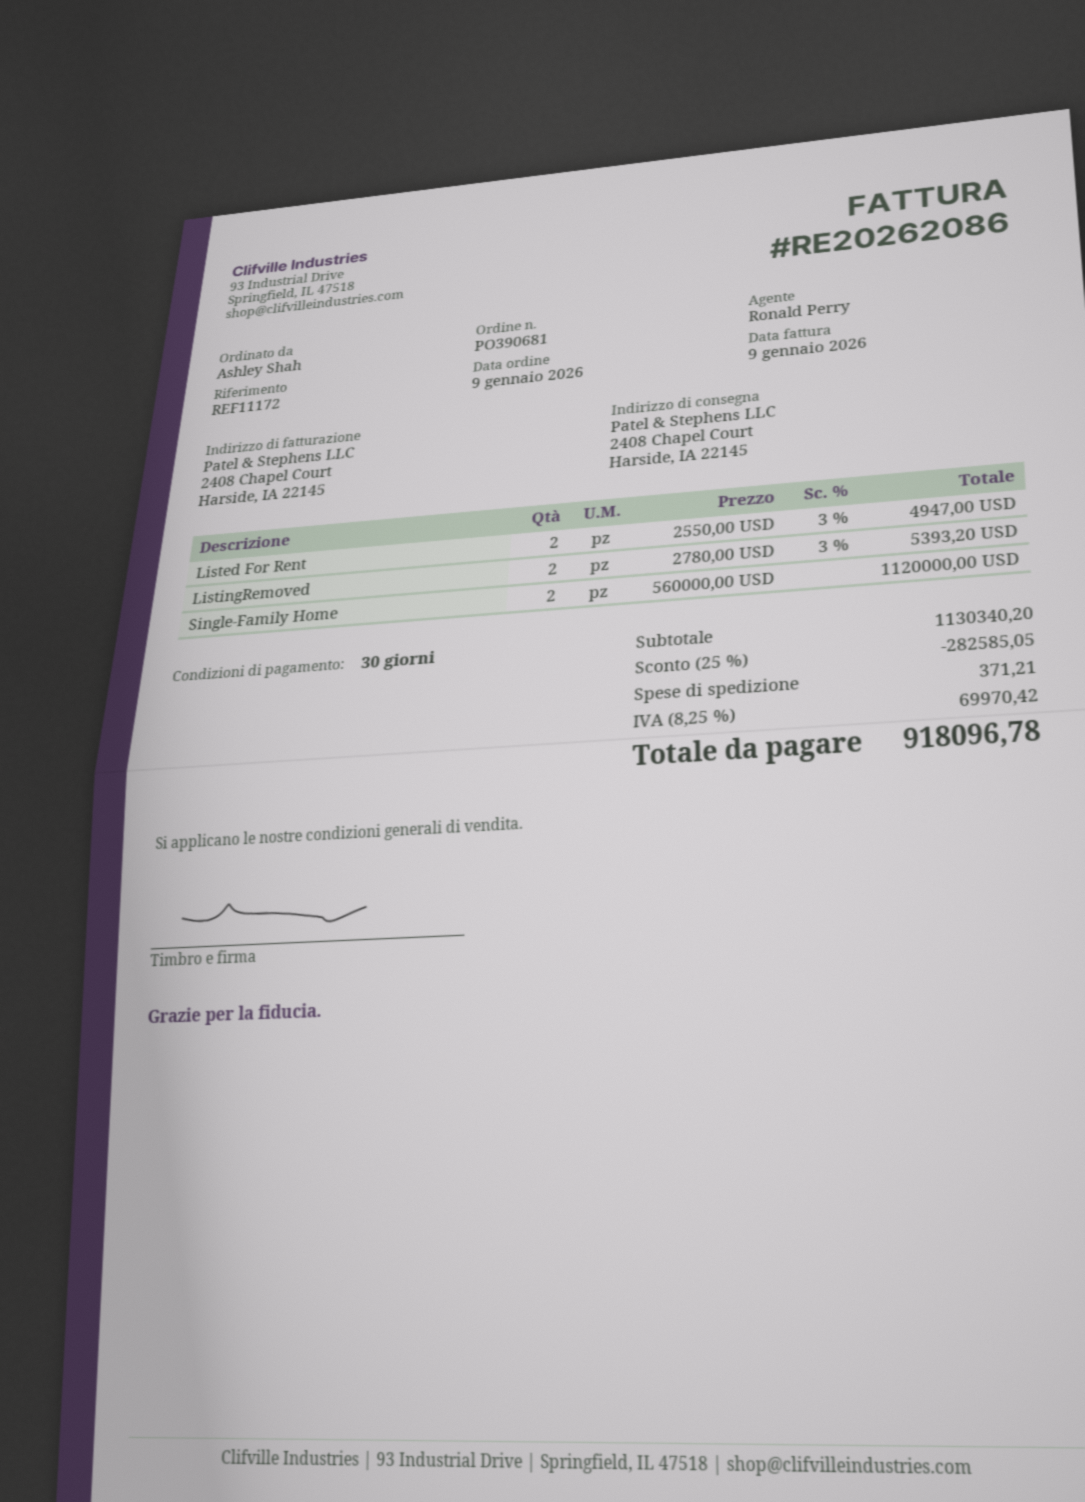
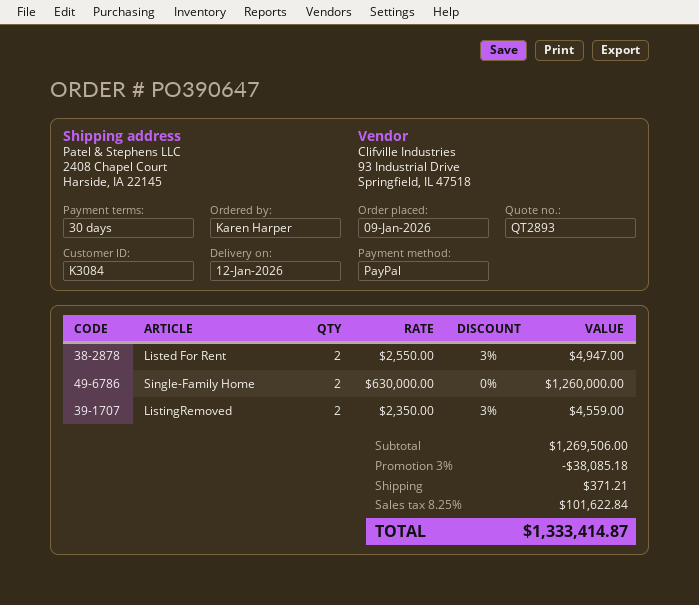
order number: PO390681 -> PO390647
ordered by: Ashley Shah -> Karen Harper
ListingRemoved: 2 x 2780.00 - 3% = 5393.20 -> 2 x 2350.00 - 3% = 4559.00
Single-Family Home: 2 x 560000.00 = 1120000.00 -> 2 x 630000.00 = 1260000.00
subtotal: 1130340.20 -> 1269506.00
discount: 25% = 282585.05 -> 3% = 38085.18
tax: 8.25% = 69970.42 -> 8.25% = 101622.84
total: 918096.78 -> 1333414.87

